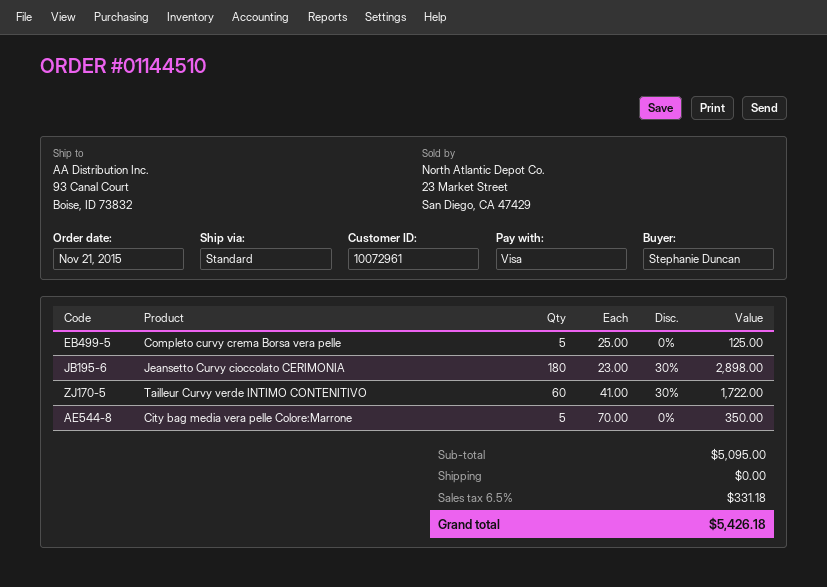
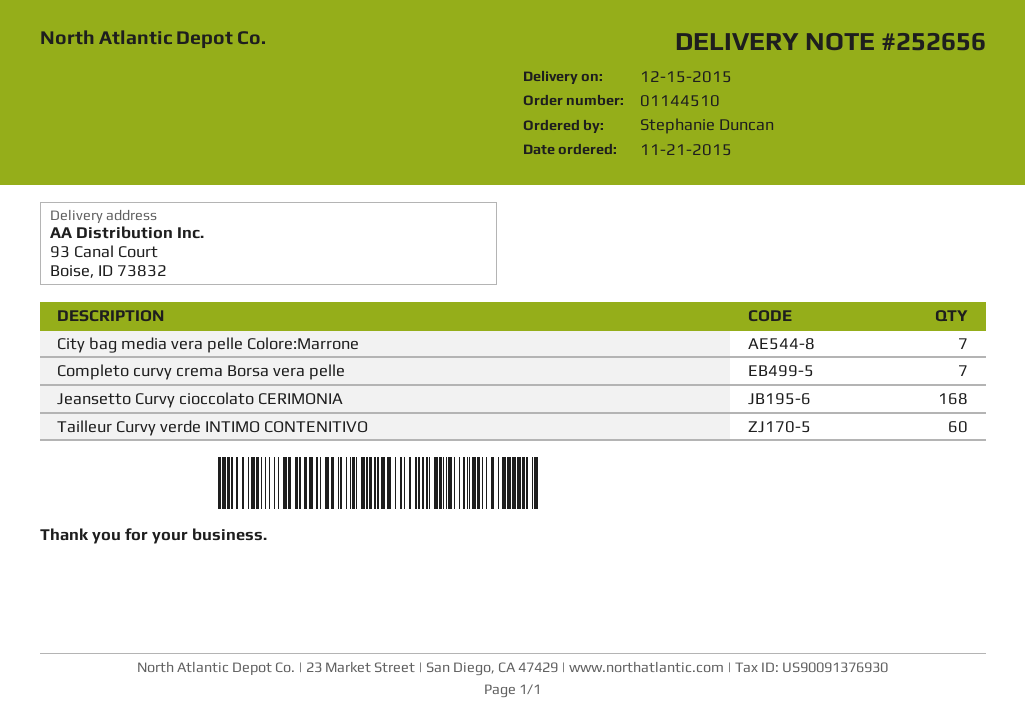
Completo curvy crema Borsa vera pelle: 5 -> 7
Jeansetto Curvy cioccolato CERIMONIA: 180 -> 168
City bag media vera pelle Colore:Marrone: 5 -> 7

